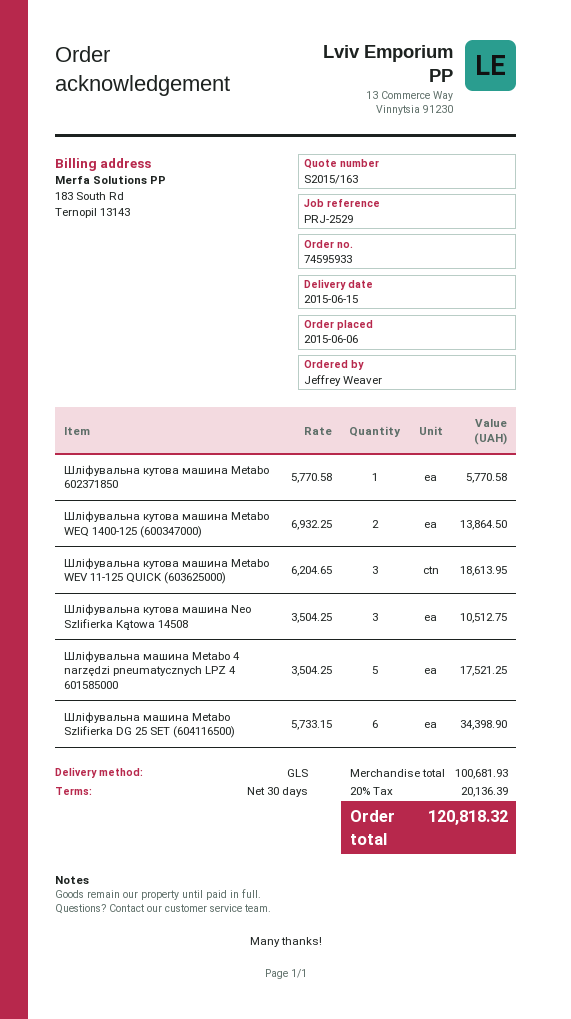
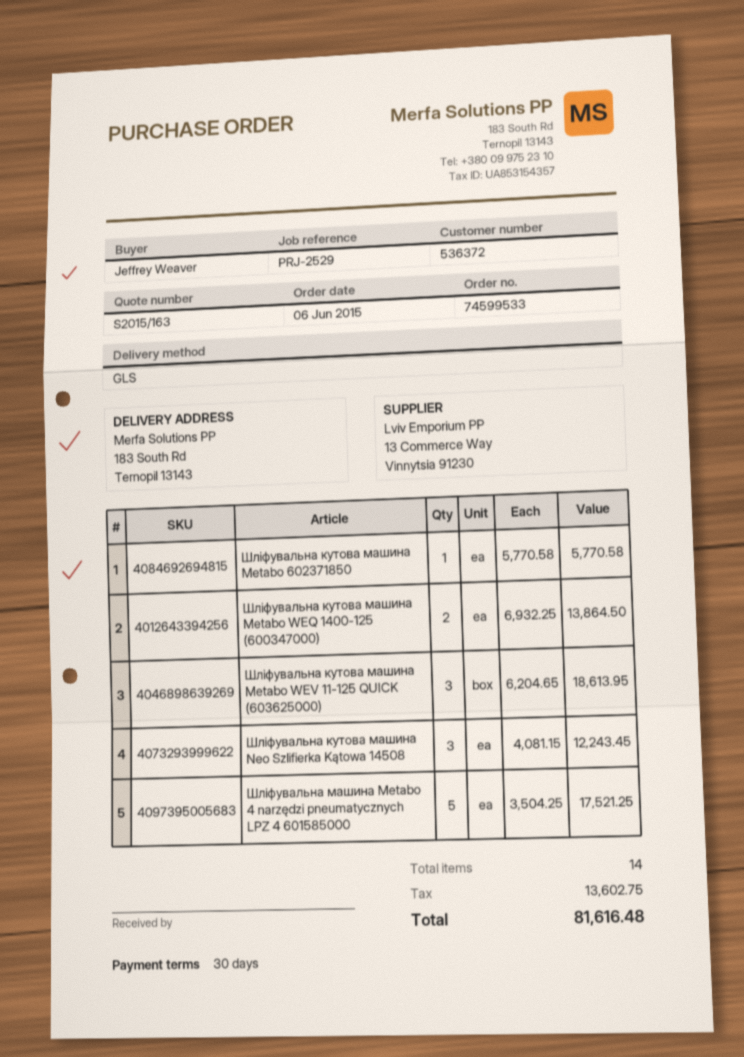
order number: 74595933 -> 74599533
Шліфувальна кутова машина Neo Szlifierka Kątowa 14508: 3 x 3504.25 = 10512.75 -> 3 x 4081.15 = 12243.45
Шліфувальна машина Metabo Szlifierka DG 25 SET (604116500): 6 x 5733.15 = 34398.90 -> none
tax: 20136.39 -> 13602.75
total: 120818.32 -> 81616.48

